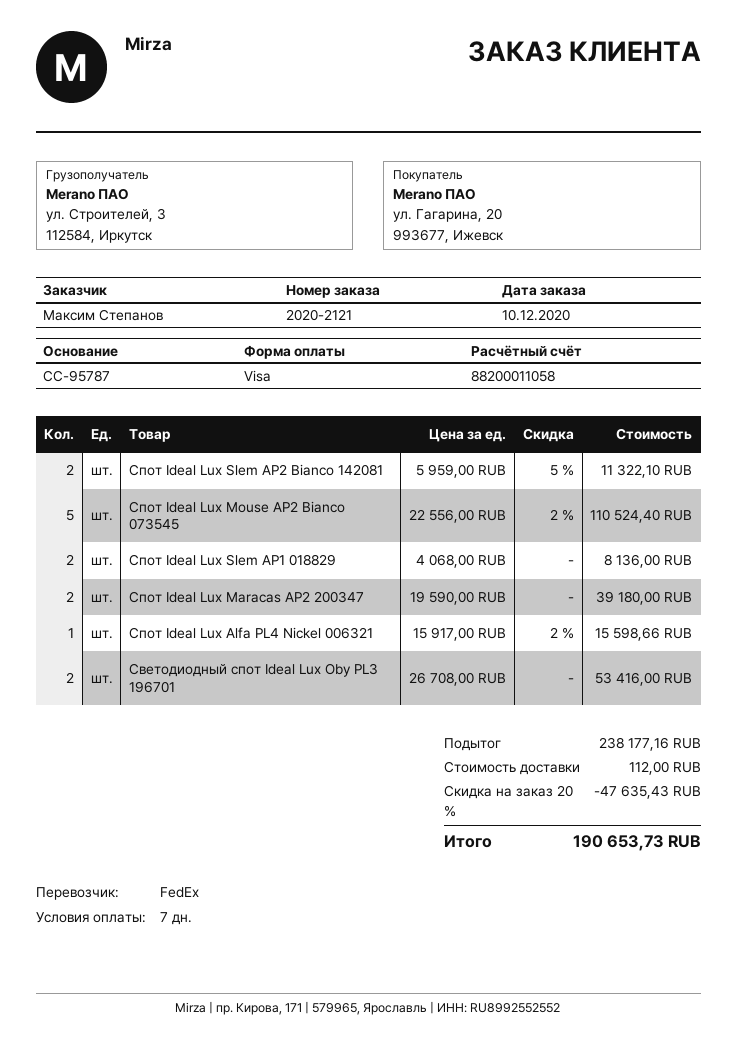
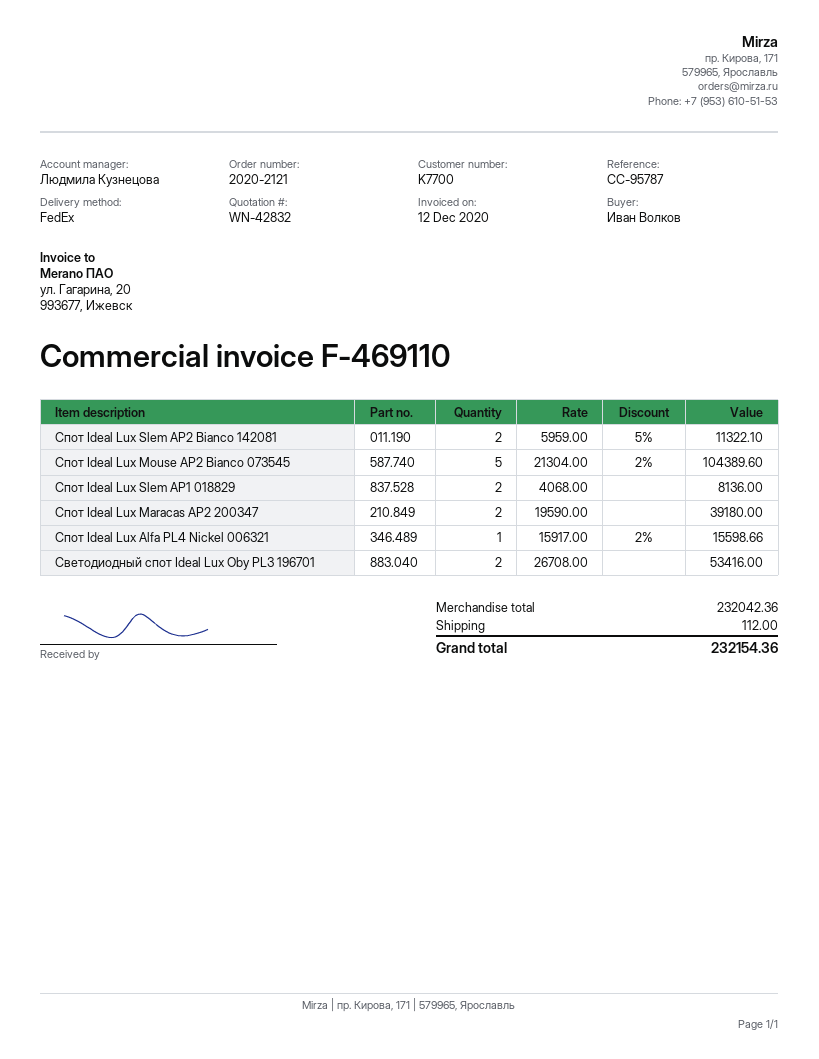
ordered by: Максим Степанов -> Иван Волков
Спот Ideal Lux Mouse AP2 Bianco 073545: 5 x 22556.00 - 2% = 110524.40 -> 5 x 21304.00 - 2% = 104389.60
subtotal: 238177.16 -> 232042.36
discount: 20% = 47635.43 -> none
total: 190653.73 -> 232154.36

